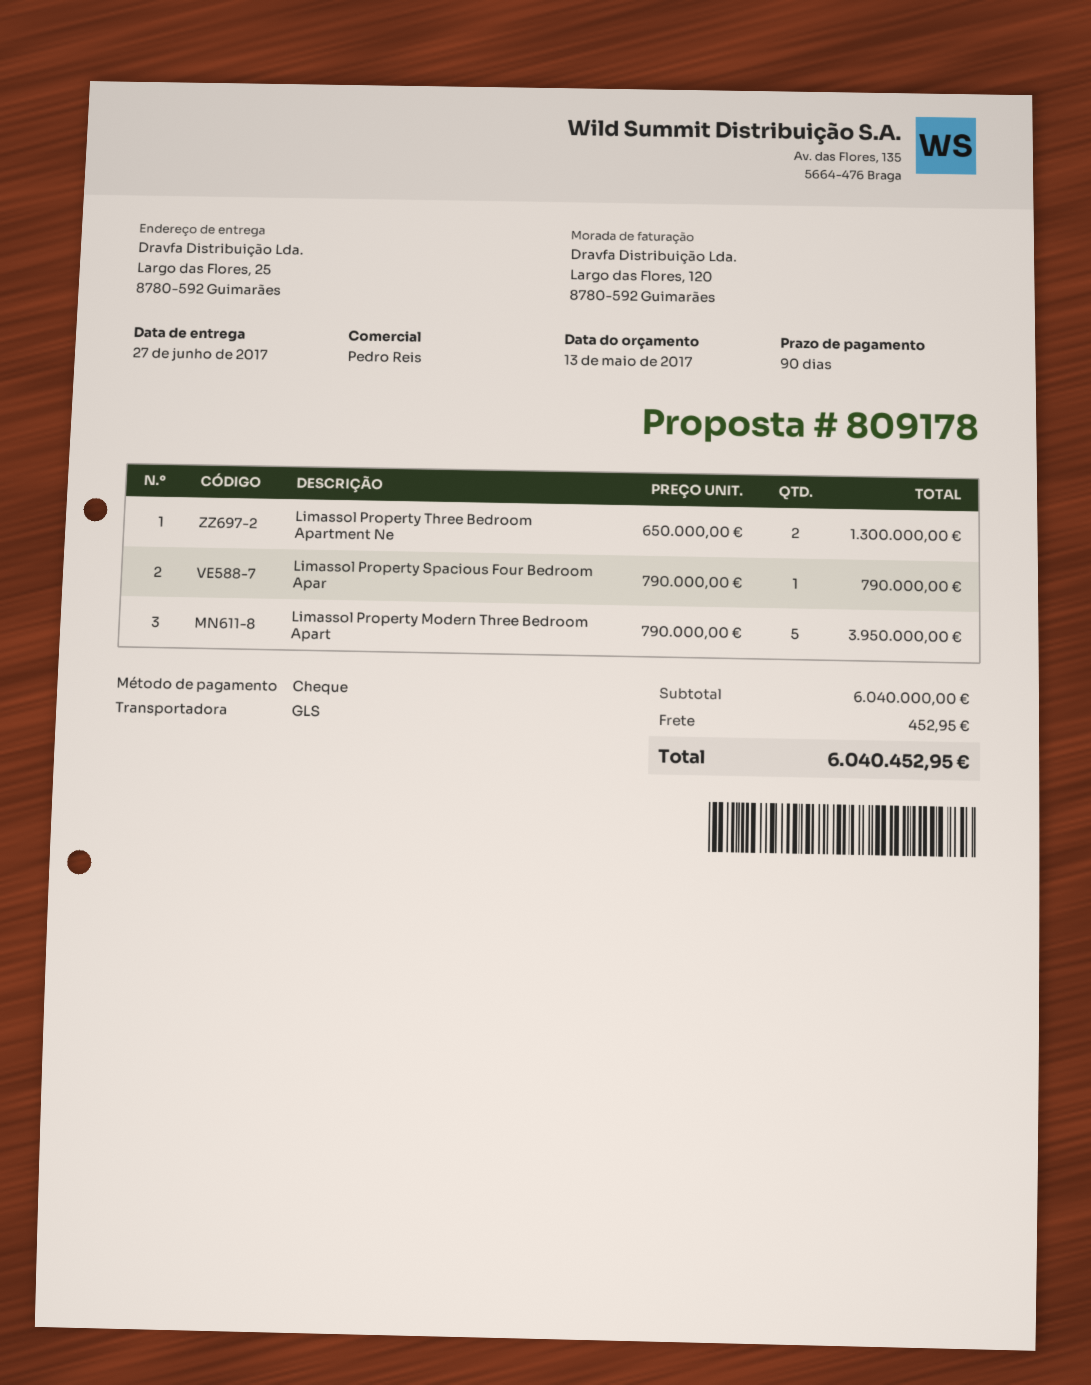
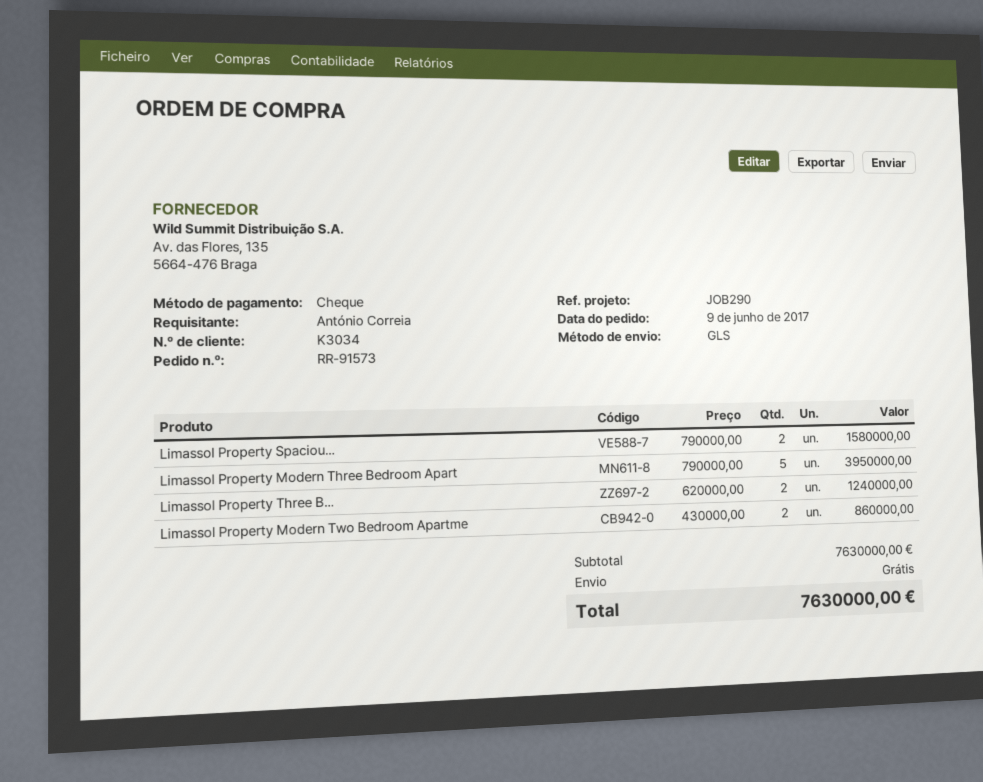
Limassol Property Three Bedroom Apartment Ne: 2 x 650000.00 = 1300000.00 -> 2 x 620000.00 = 1240000.00
Limassol Property Spacious Four Bedroom Apar: 1 x 790000.00 = 790000.00 -> 2 x 790000.00 = 1580000.00
Limassol Property Modern Two Bedroom Apartme: none -> 2 x 430000.00 = 860000.00
subtotal: 6040000.00 -> 7630000.00
shipping: 452.95 -> 0.00
total: 6040452.95 -> 7630000.00

